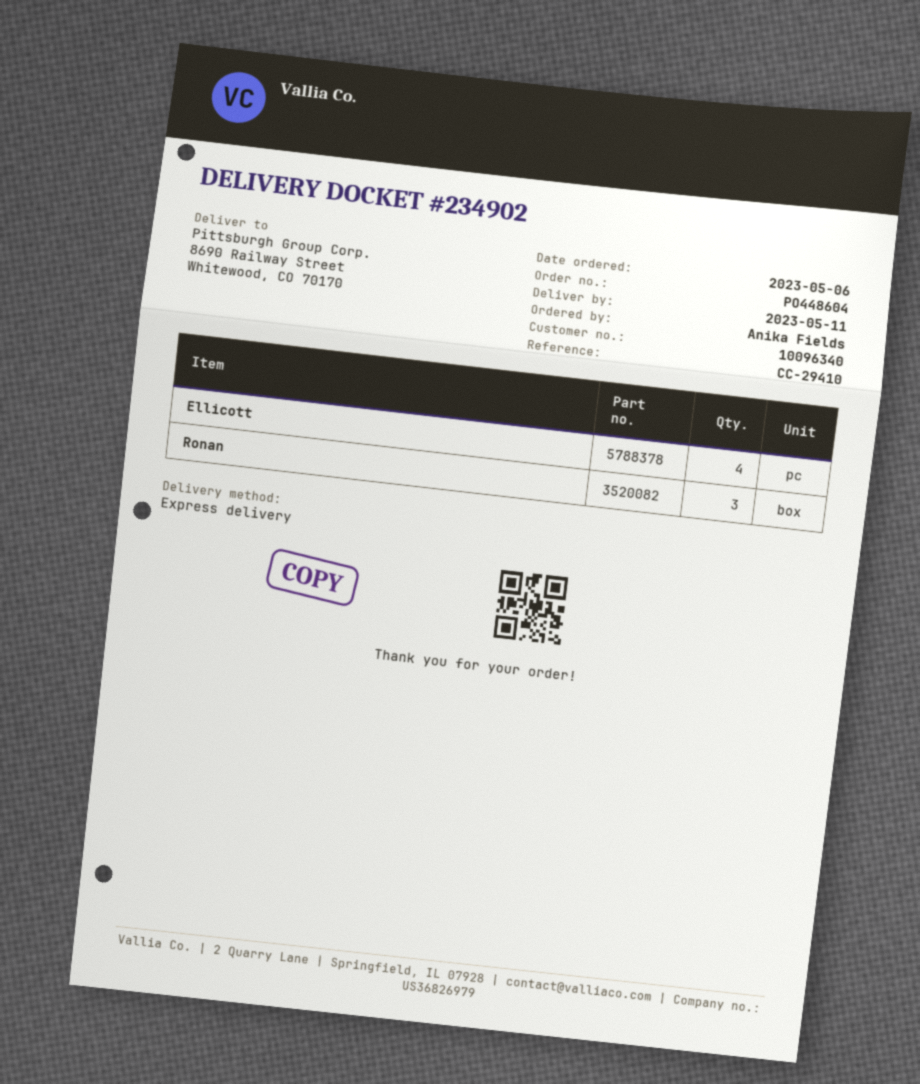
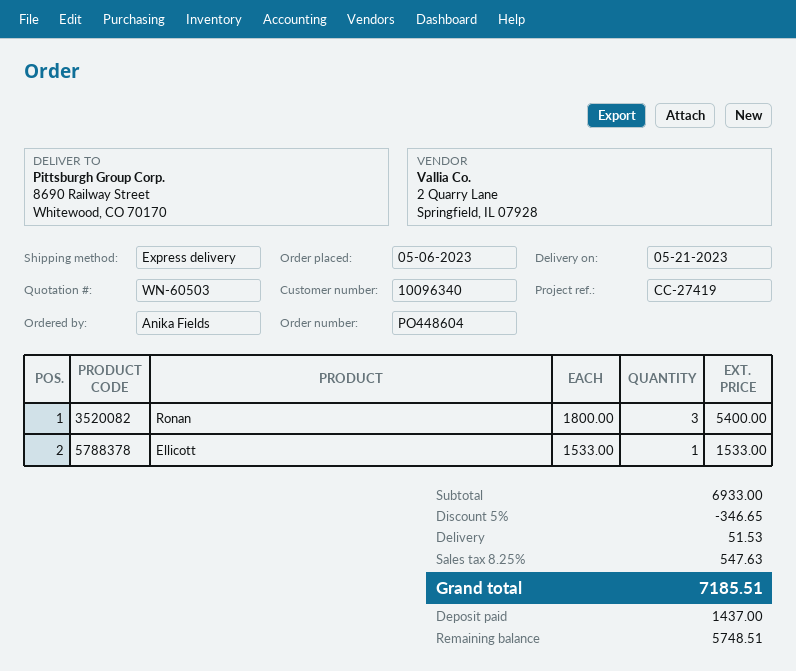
delivery date: 2023-05-11 -> 2023-05-21
reference: CC-29410 -> CC-27419
Ellicott: 4 -> 1

